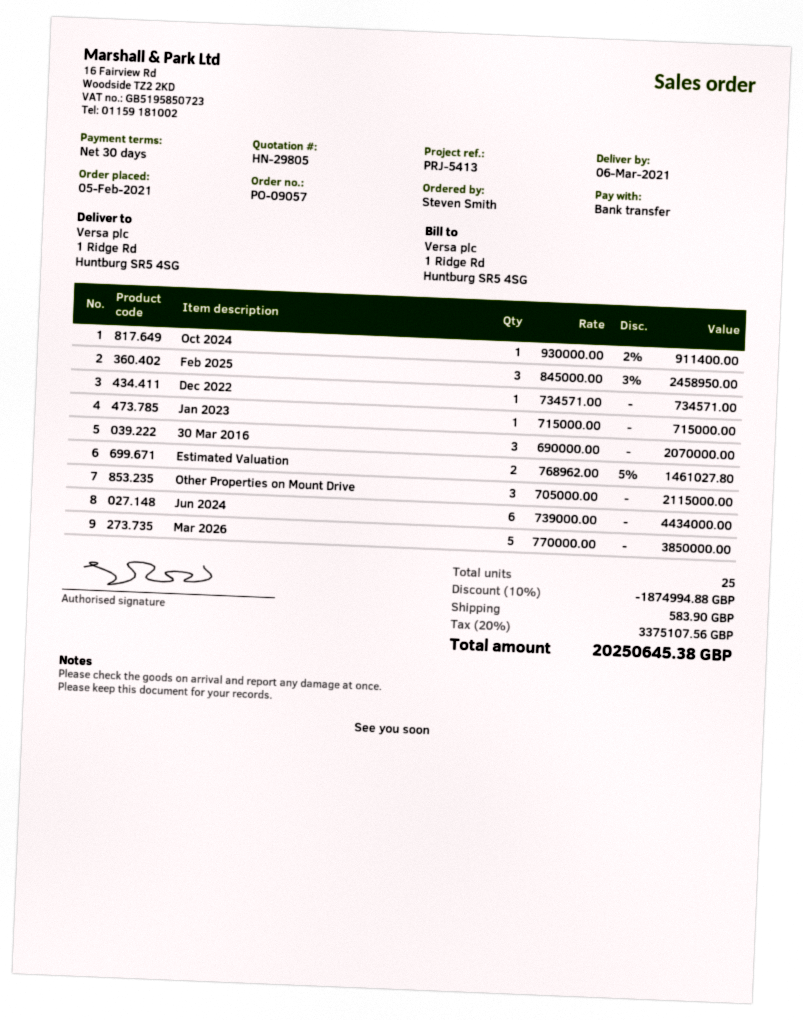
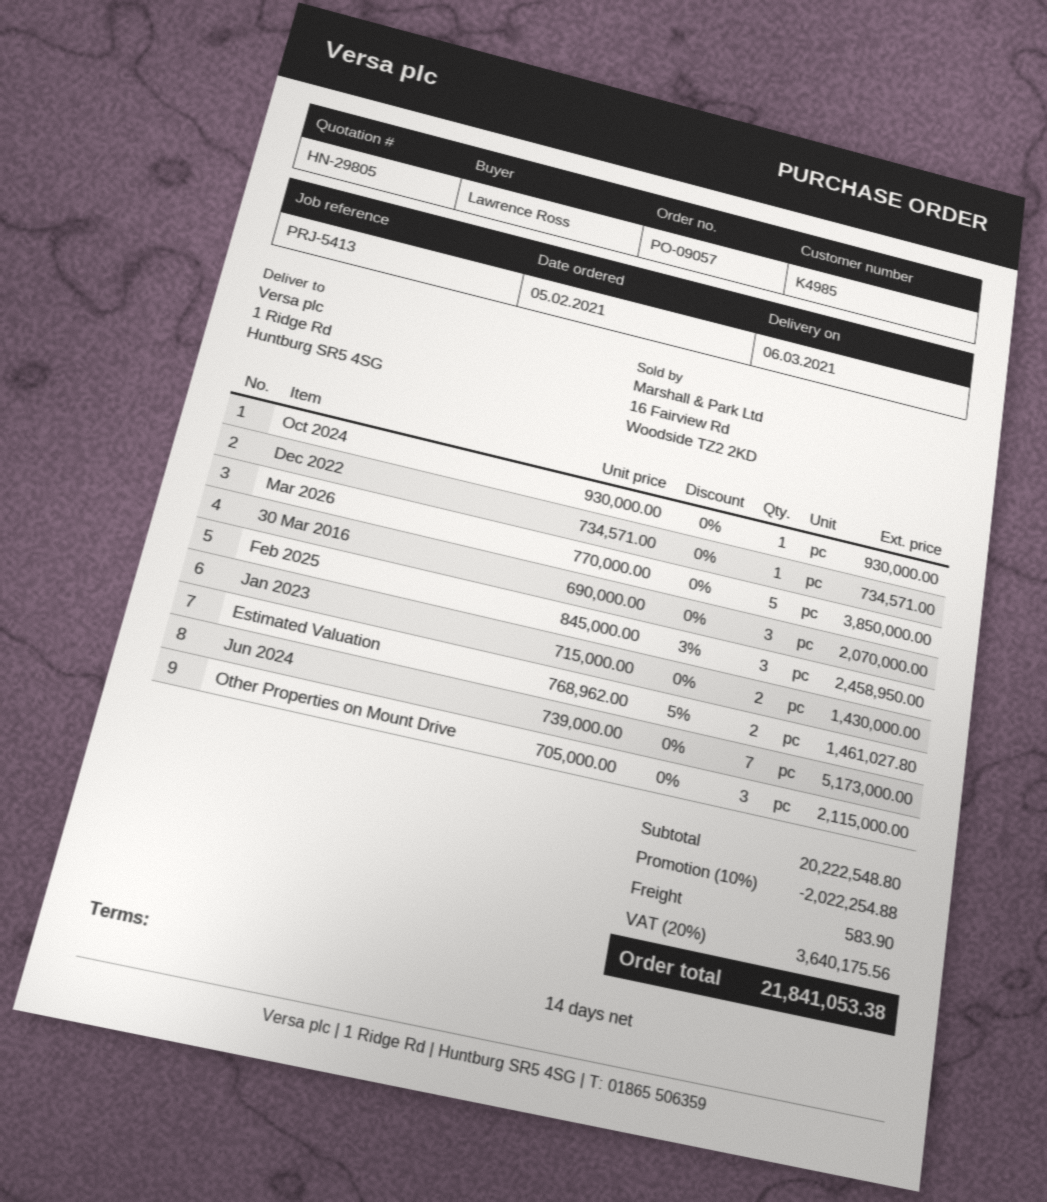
payment terms: 30 days -> 14 days
ordered by: Steven Smith -> Lawrence Ross
Oct 2024: 1 x 930000.00 - 2% = 911400.00 -> 1 x 930000.00 = 930000.00
Jan 2023: 1 x 715000.00 = 715000.00 -> 2 x 715000.00 = 1430000.00
Jun 2024: 6 x 739000.00 = 4434000.00 -> 7 x 739000.00 = 5173000.00
discount: 10% = 1874994.88 -> 10% = 2022254.88
tax: 20% = 3375107.56 -> 20% = 3640175.56
total: 20250645.38 -> 21841053.38

